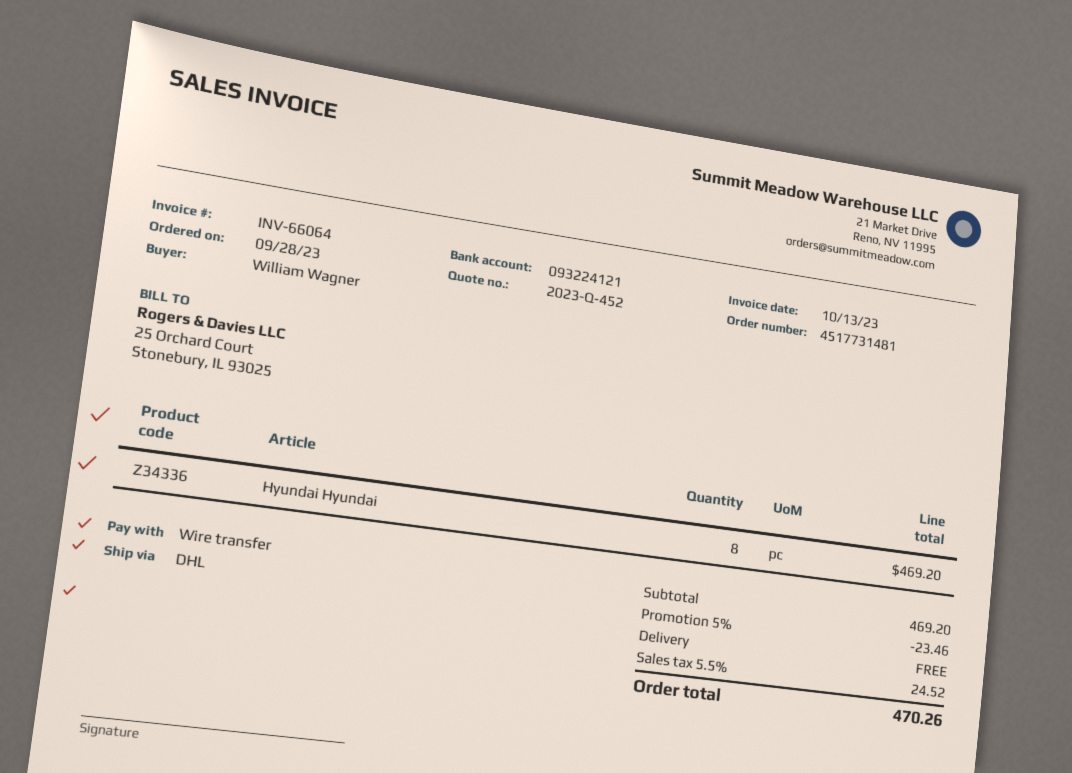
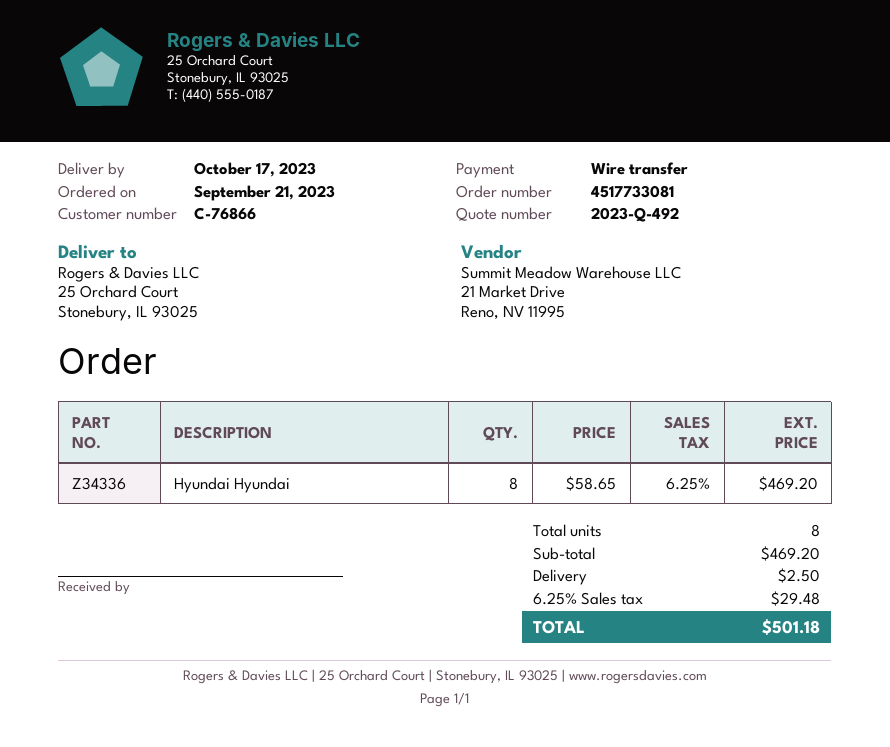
quote number: 2023-Q-452 -> 2023-Q-492
order number: 4517731481 -> 4517733081
order date: 2023-09-28 -> 2023-09-21
discount: 5% = 23.46 -> none
shipping: 0.00 -> 2.50
tax: 5.5% = 24.52 -> 6.25% = 29.48
total: 470.26 -> 501.18

